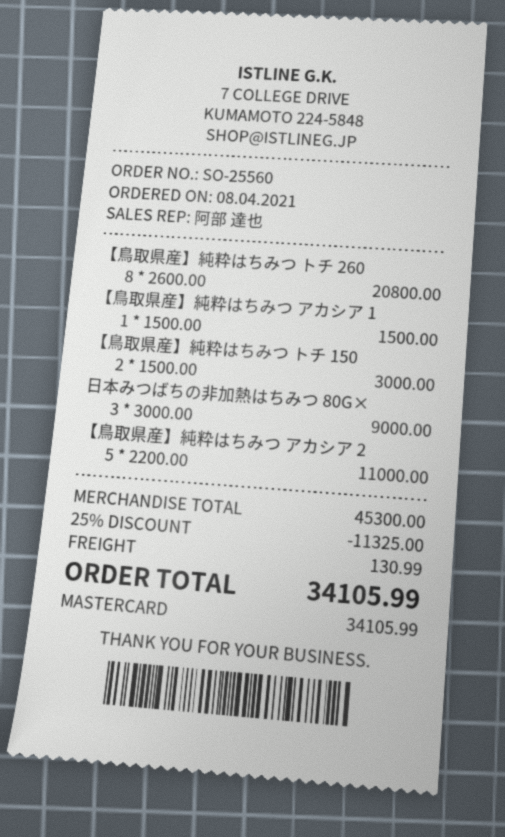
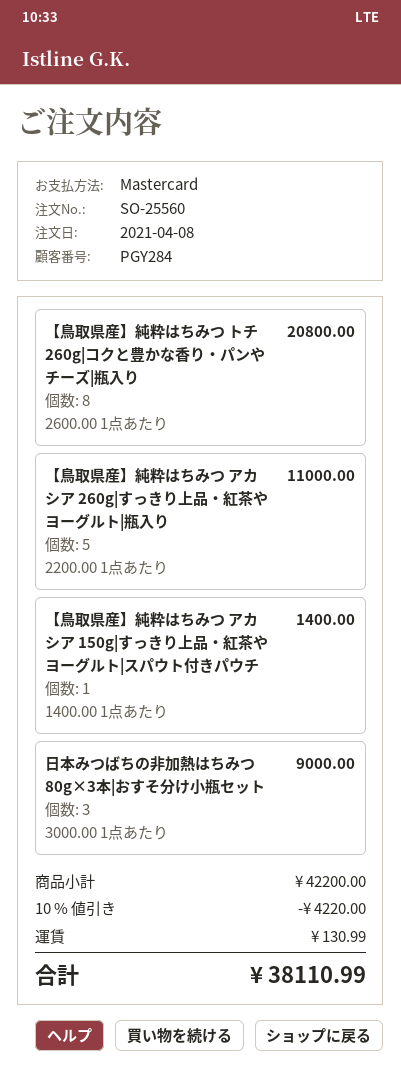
【鳥取県産】純粋はちみつ アカシア 1: 1 x 1500.00 = 1500.00 -> 1 x 1400.00 = 1400.00
【鳥取県産】純粋はちみつ トチ 150: 2 x 1500.00 = 3000.00 -> none
subtotal: 45300.00 -> 42200.00
discount: 25% = 11325.00 -> 10% = 4220.00
total: 34105.99 -> 38110.99

